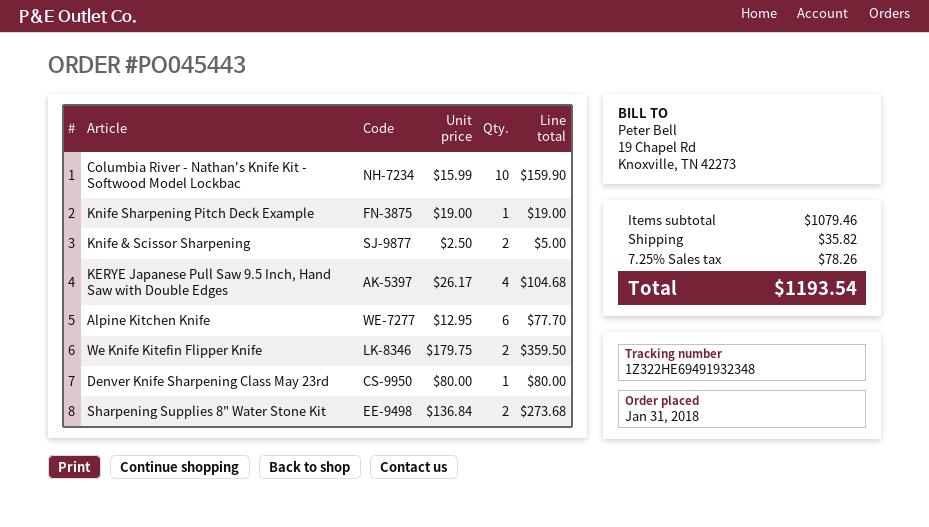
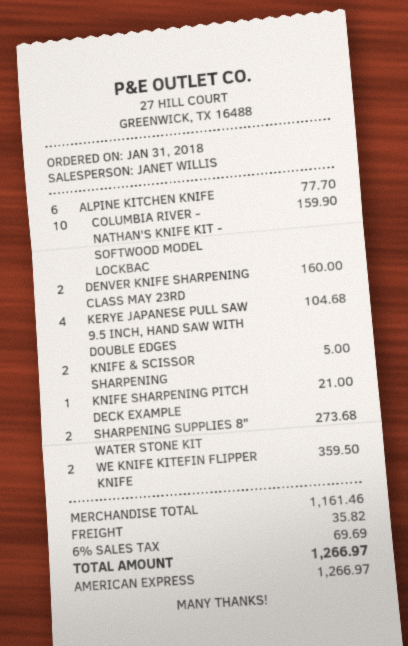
Knife Sharpening Pitch Deck Example: 1 for 19.00 -> 1 for 21.00
Denver Knife Sharpening Class May 23rd: 1 for 80.00 -> 2 for 160.00
subtotal: 1079.46 -> 1161.46
tax: 7.25% = 78.26 -> 6% = 69.69
total: 1193.54 -> 1266.97

